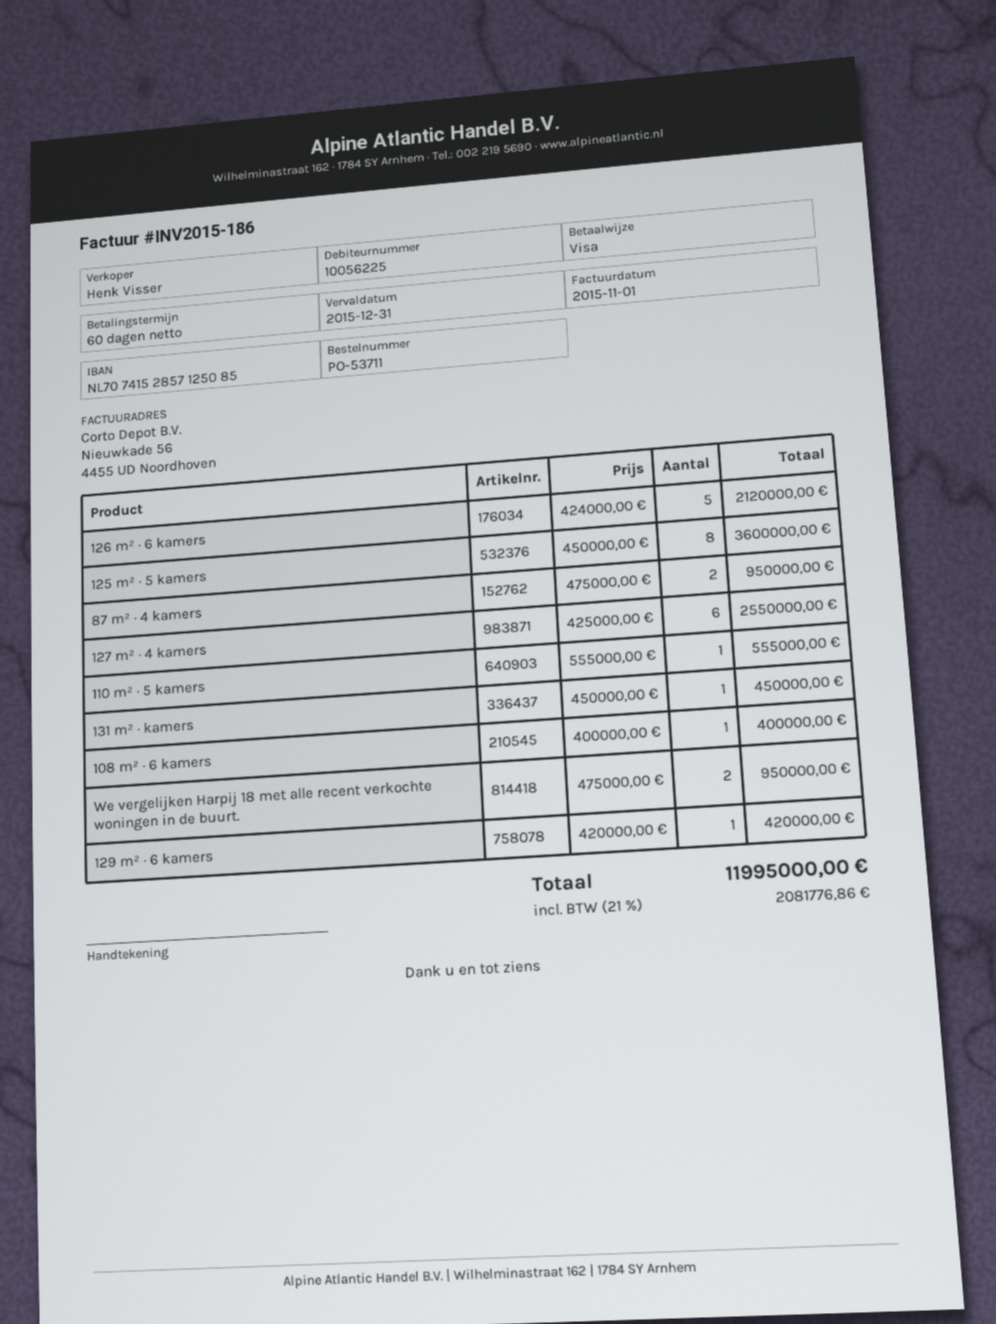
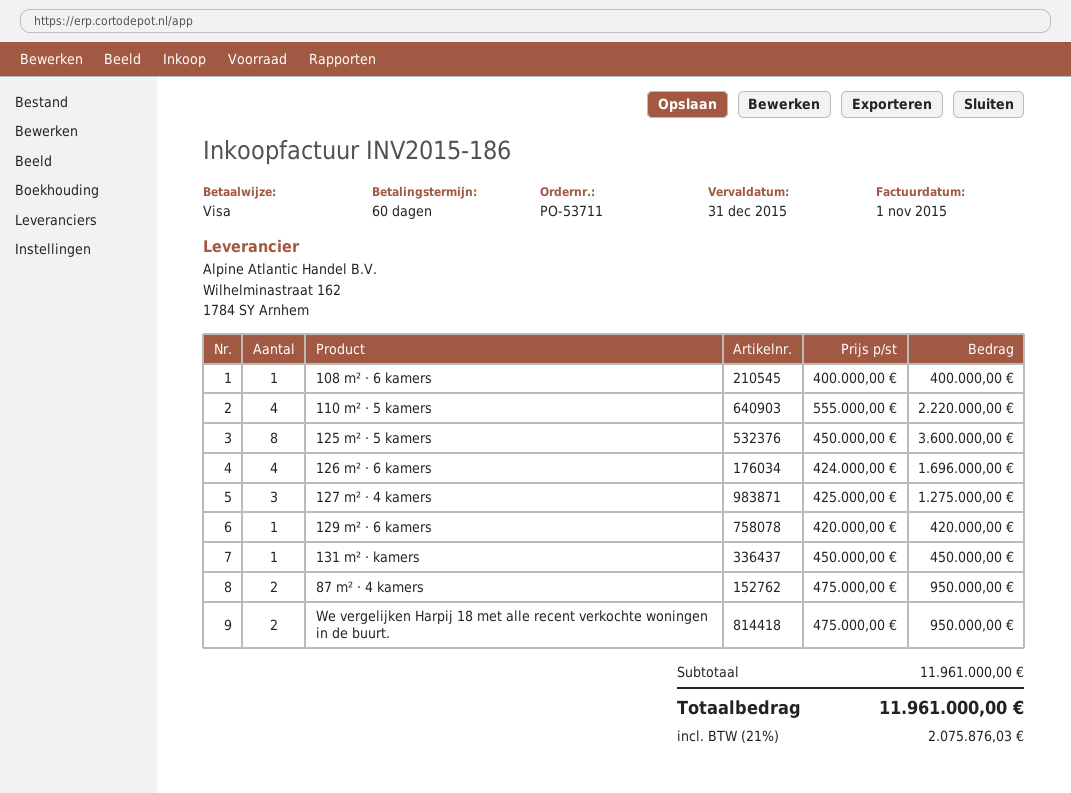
126 m² · 6 kamers: 5 x 424000.00 = 2120000.00 -> 4 x 424000.00 = 1696000.00
127 m² · 4 kamers: 6 x 425000.00 = 2550000.00 -> 3 x 425000.00 = 1275000.00
110 m² · 5 kamers: 1 x 555000.00 = 555000.00 -> 4 x 555000.00 = 2220000.00
tax: 21% = 2081776.86 -> 21% = 2075876.03
total: 11995000.00 -> 11961000.00

